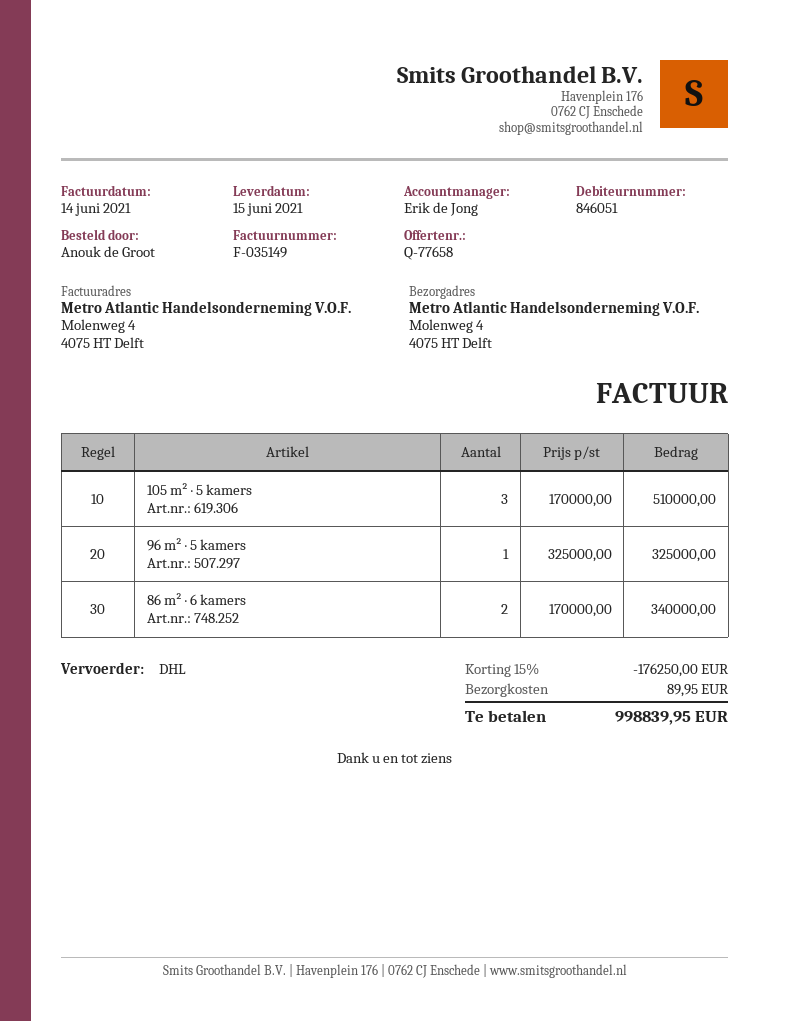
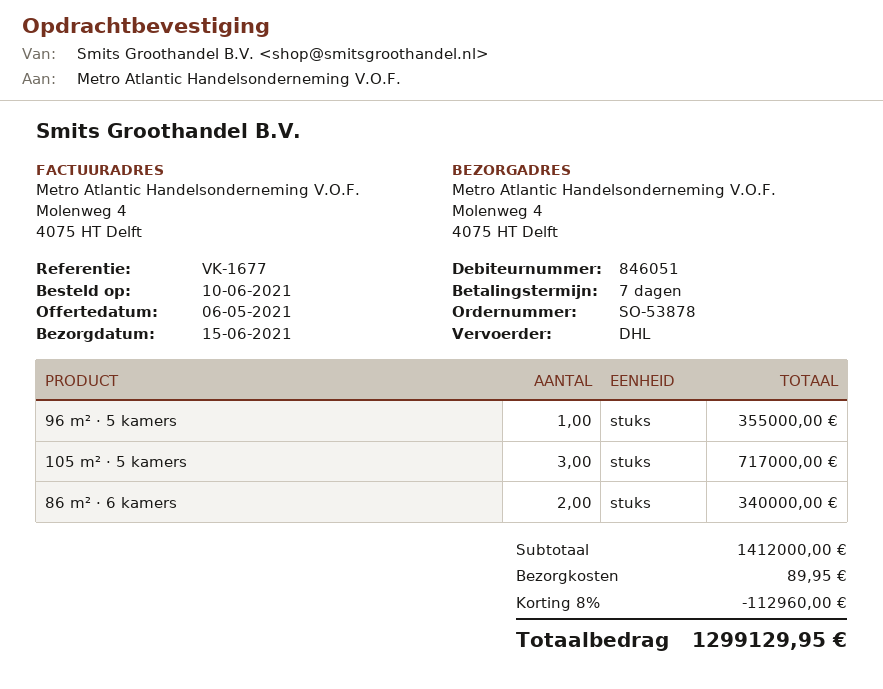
105 m² · 5 kamers: 3 for 510000.00 -> 3 for 717000.00
96 m² · 5 kamers: 1 for 325000.00 -> 1 for 355000.00
discount: 15% = 176250.00 -> 8% = 112960.00
total: 998839.95 -> 1299129.95

